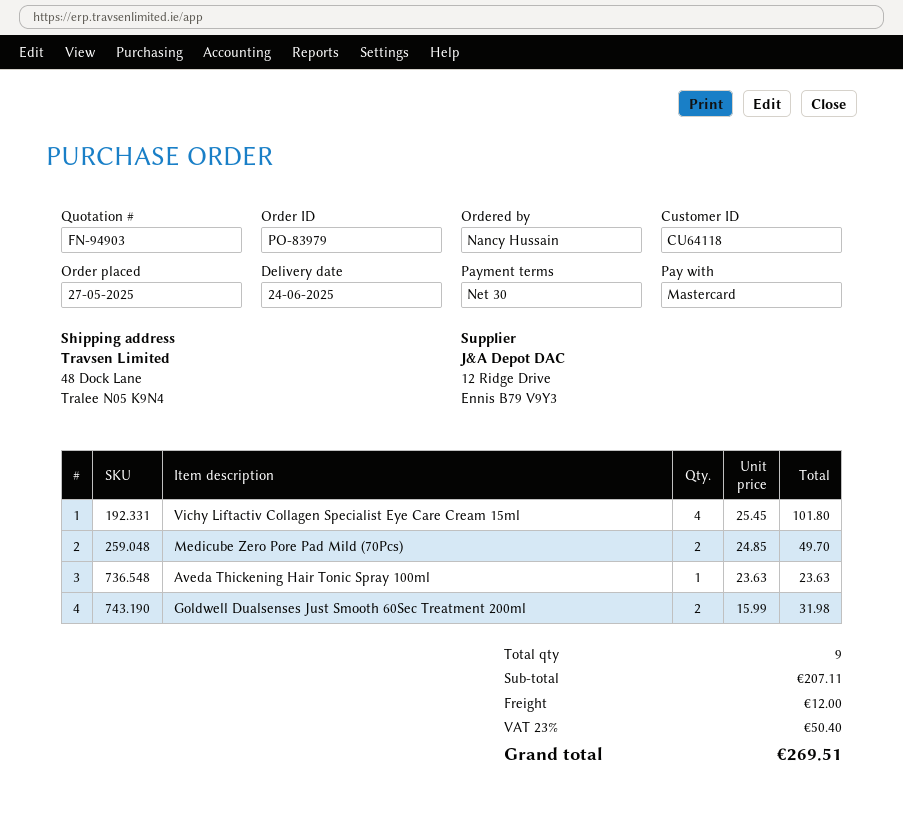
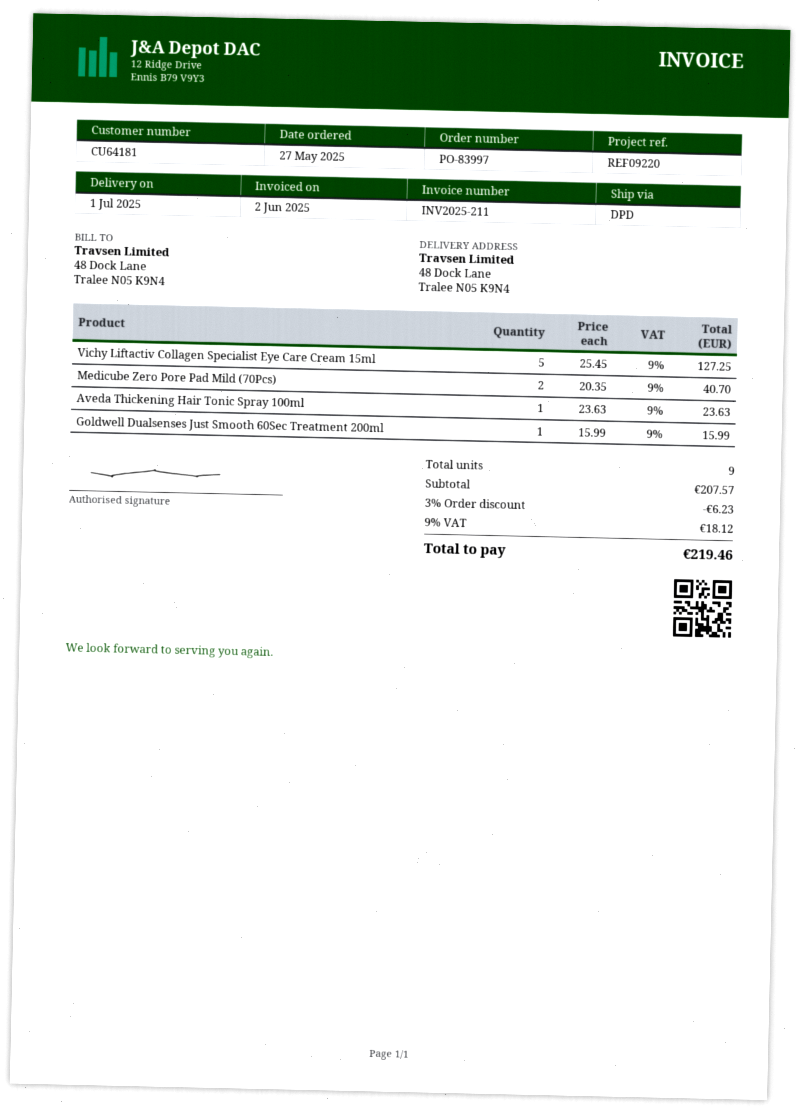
order number: PO-83979 -> PO-83997
delivery date: 2025-06-24 -> 2025-07-01
customer number: CU64118 -> CU64181
Vichy Liftactiv Collagen Specialist Eye Care Cream 15ml: 4 x 25.45 = 101.80 -> 5 x 25.45 = 127.25
Medicube Zero Pore Pad Mild (70Pcs): 2 x 24.85 = 49.70 -> 2 x 20.35 = 40.70
Goldwell Dualsenses Just Smooth 60Sec Treatment 200ml: 2 x 15.99 = 31.98 -> 1 x 15.99 = 15.99
subtotal: 207.11 -> 207.57
discount: none -> 3% = 6.23
shipping: 12.00 -> none
tax: 23% = 50.40 -> 9% = 18.12
total: 269.51 -> 219.46

